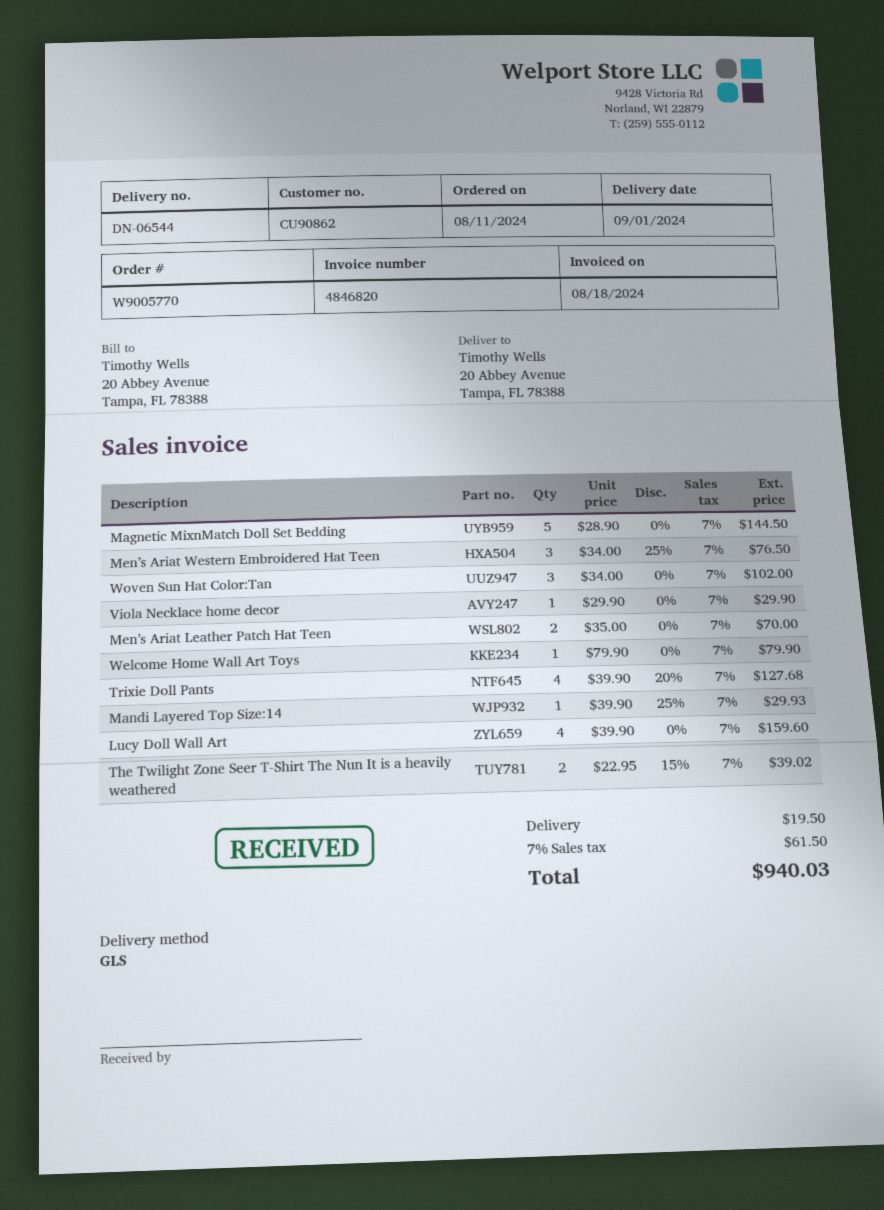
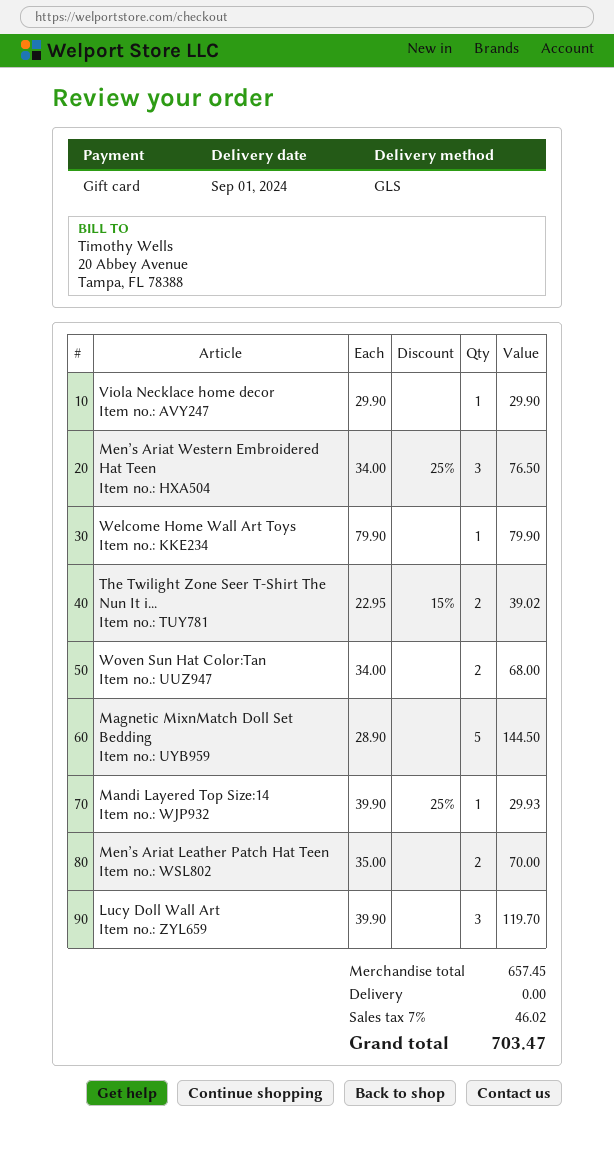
Woven Sun Hat Color:Tan: 3 x 34.00 = 102.00 -> 2 x 34.00 = 68.00
Trixie Doll Pants: 4 x 39.90 - 20% = 127.68 -> none
Lucy Doll Wall Art: 4 x 39.90 = 159.60 -> 3 x 39.90 = 119.70
shipping: 19.50 -> 0.00
tax: 7% = 61.50 -> 7% = 46.02
total: 940.03 -> 703.47

